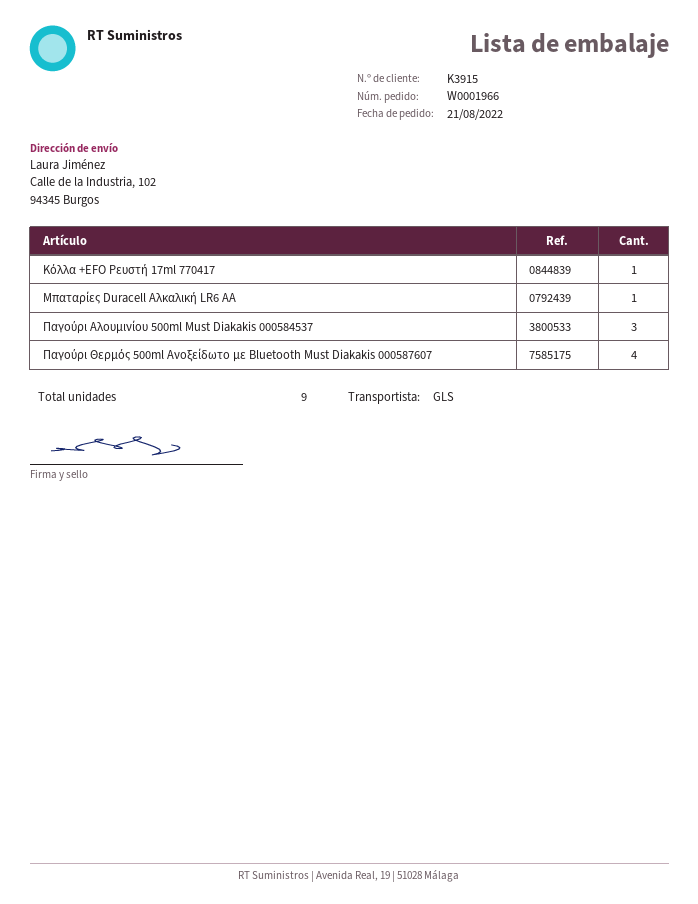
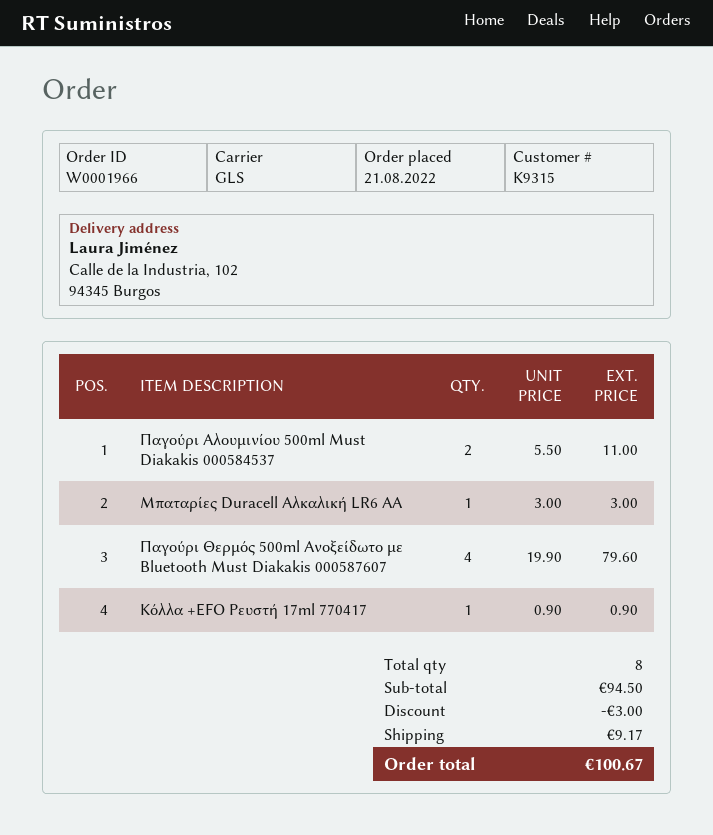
customer number: K3915 -> K9315
Παγούρι Αλουμινίου 500ml Must Diakakis 000584537: 3 -> 2
total quantity: 9 -> 8

